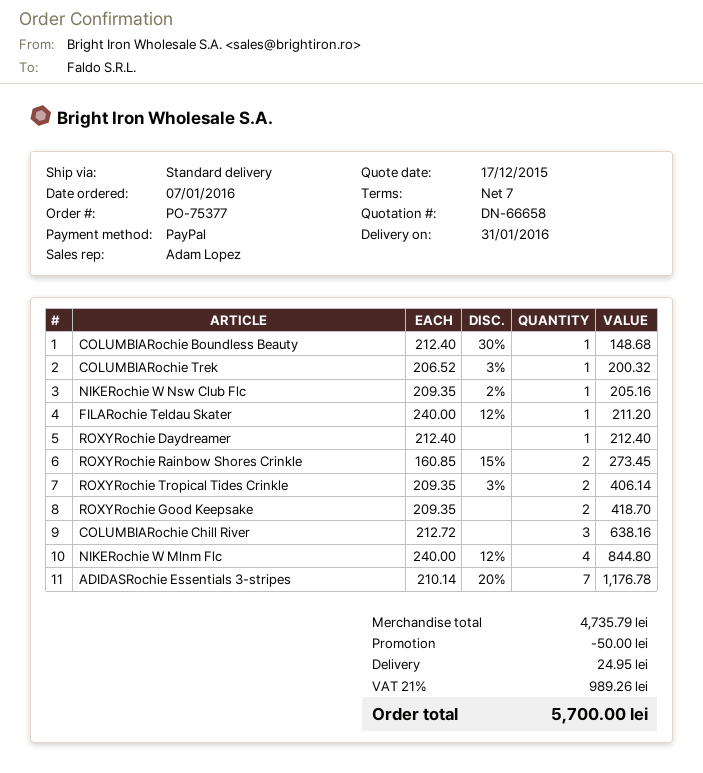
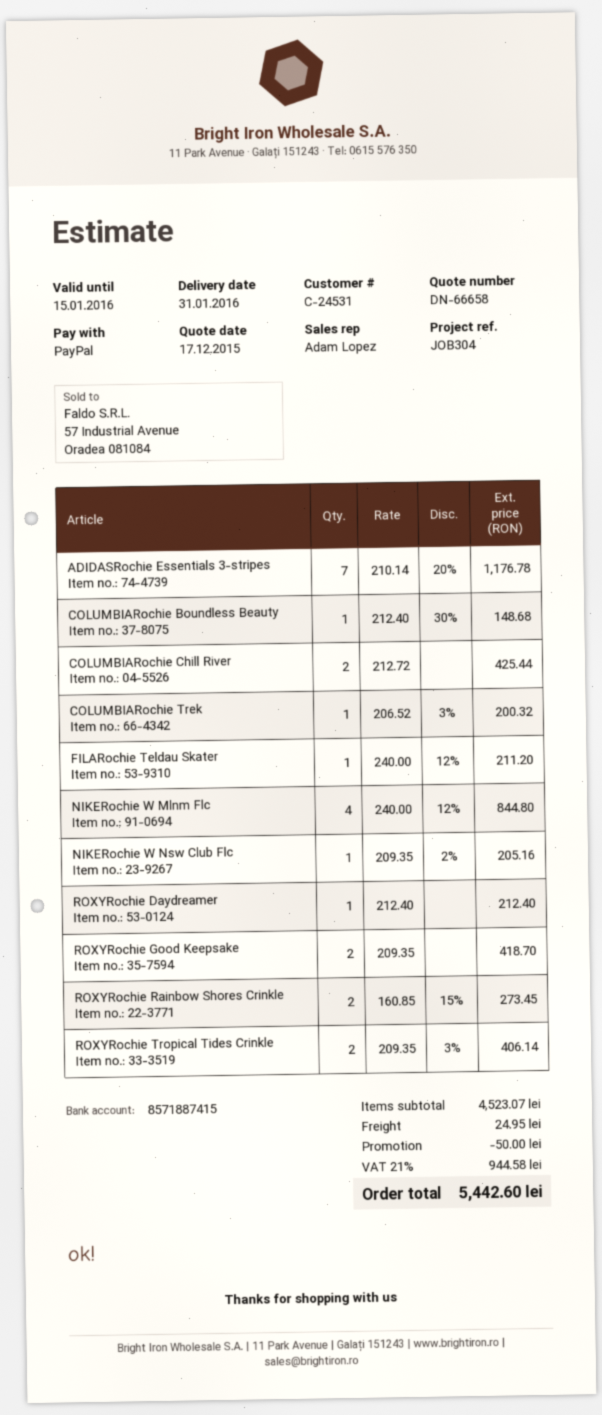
COLUMBIARochie Chill River: 3 x 212.72 = 638.16 -> 2 x 212.72 = 425.44
subtotal: 4735.79 -> 4523.07
tax: 21% = 989.26 -> 21% = 944.58
total: 5700.00 -> 5442.60

